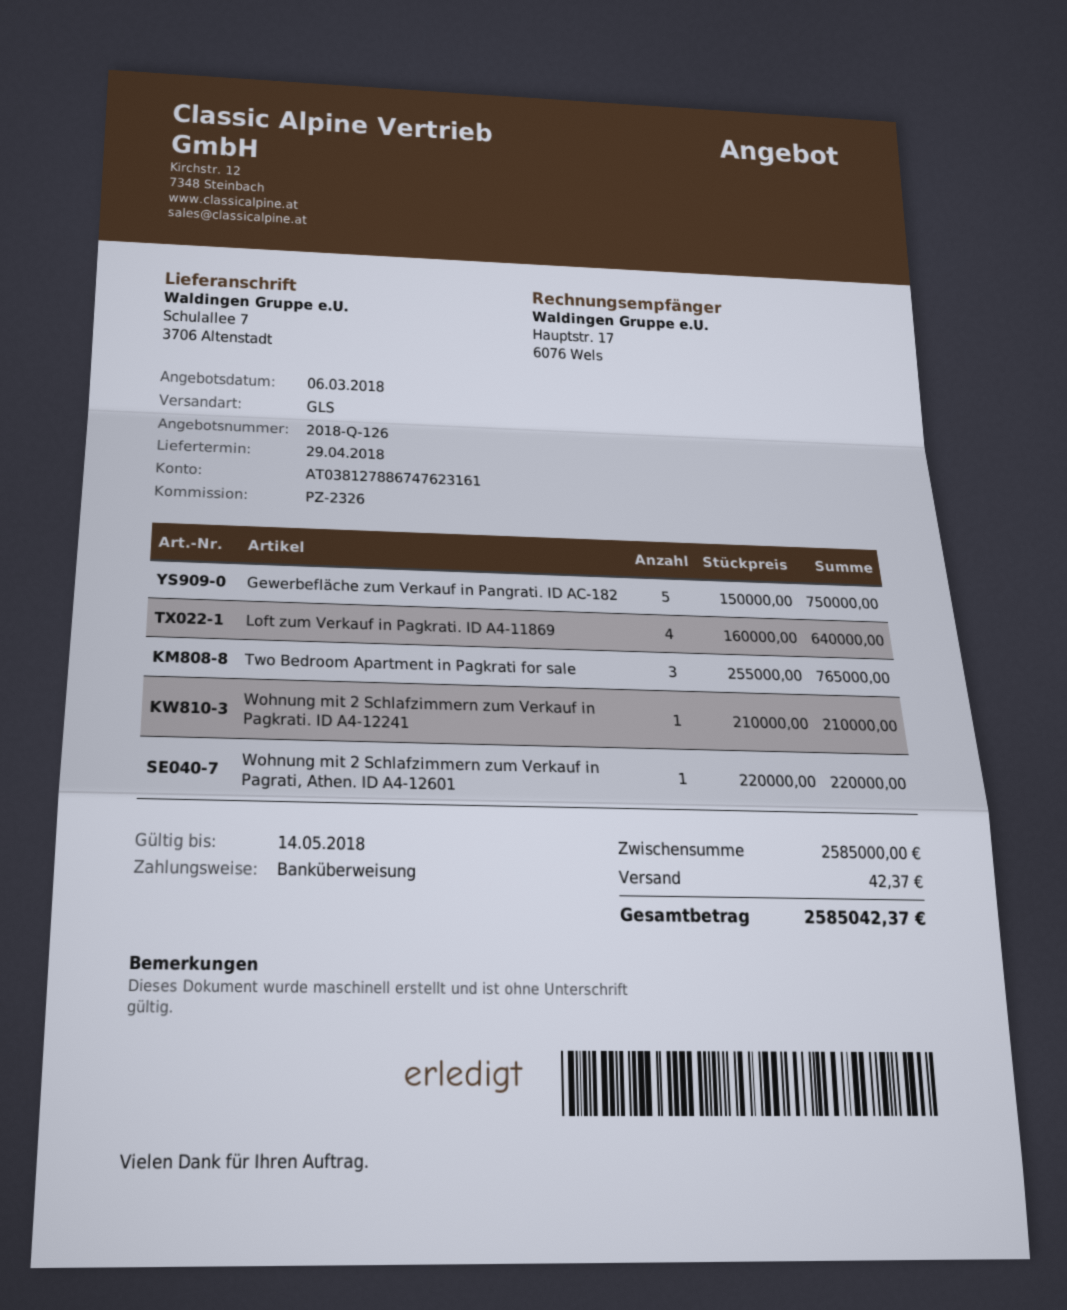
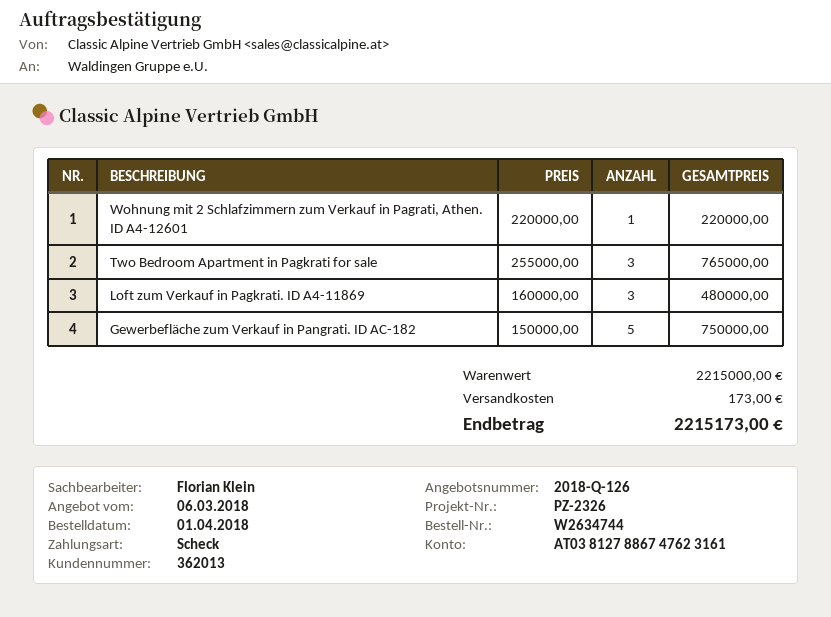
payment method: bank transfer -> cheque
Loft zum Verkauf in Pagkrati. ID A4-11869: 4 x 160000.00 = 640000.00 -> 3 x 160000.00 = 480000.00
Wohnung mit 2 Schlafzimmern zum Verkauf in Pagkrati. ID A4-12241: 1 x 210000.00 = 210000.00 -> none
subtotal: 2585000.00 -> 2215000.00
shipping: 42.37 -> 173.00
total: 2585042.37 -> 2215173.00

